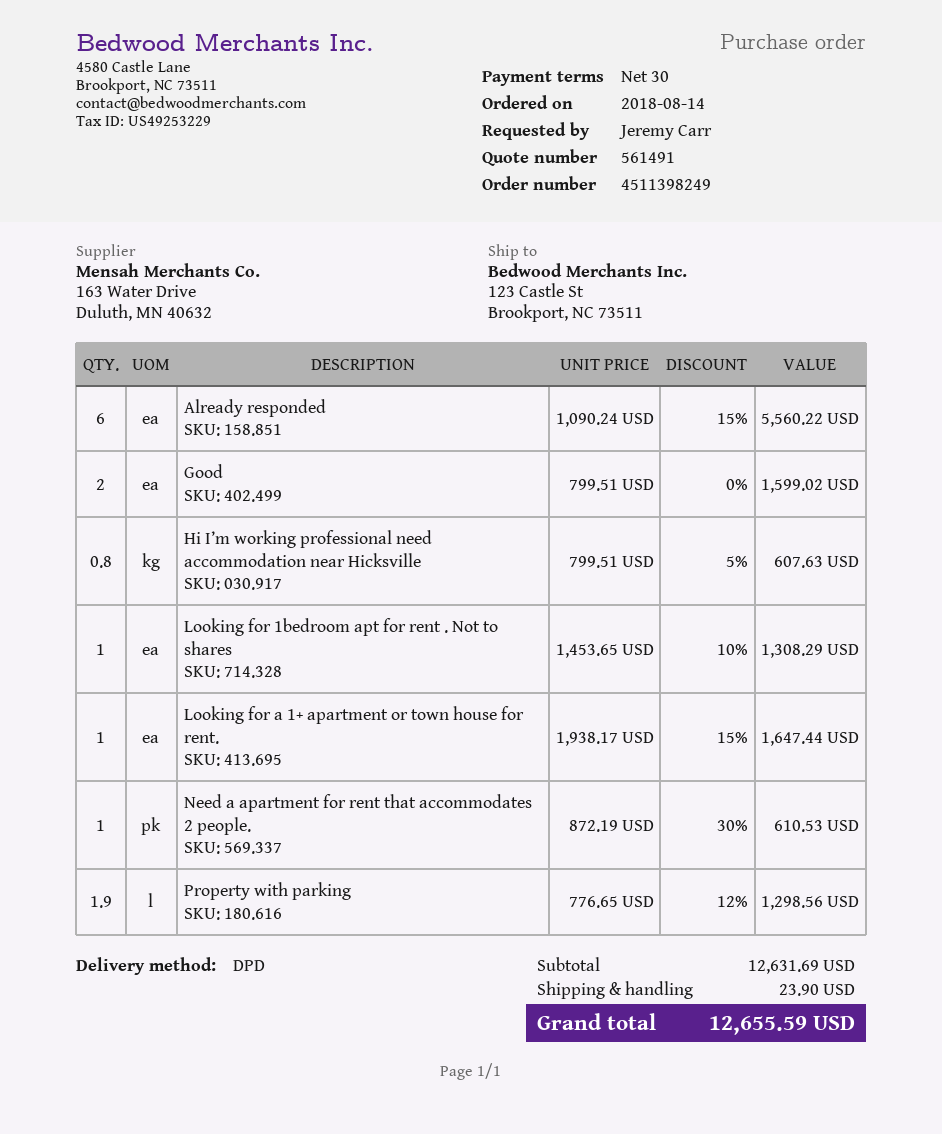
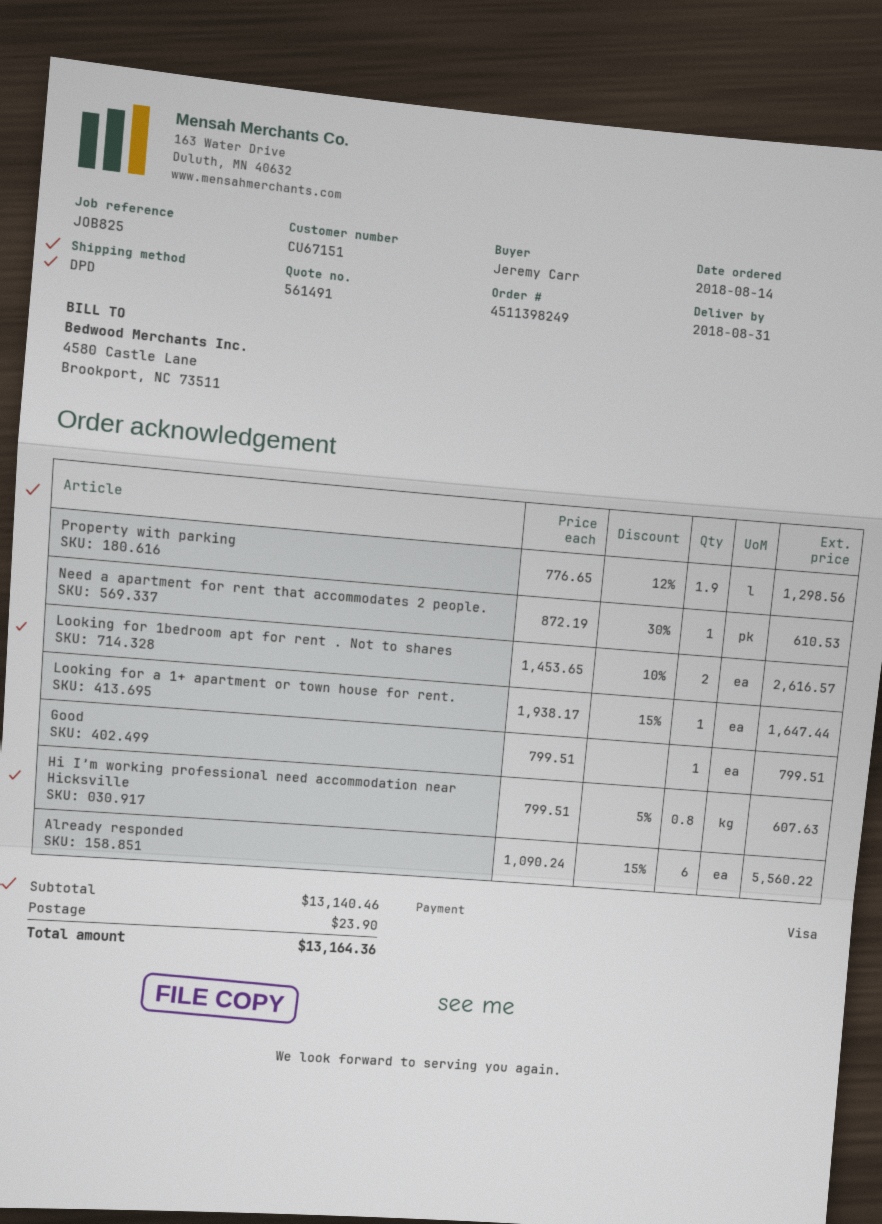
Good: 2 x 799.51 = 1599.02 -> 1 x 799.51 = 799.51
Looking for 1bedroom apt for rent . Not to shares: 1 x 1453.65 - 10% = 1308.29 -> 2 x 1453.65 - 10% = 2616.57
subtotal: 12631.69 -> 13140.46
total: 12655.59 -> 13164.36

